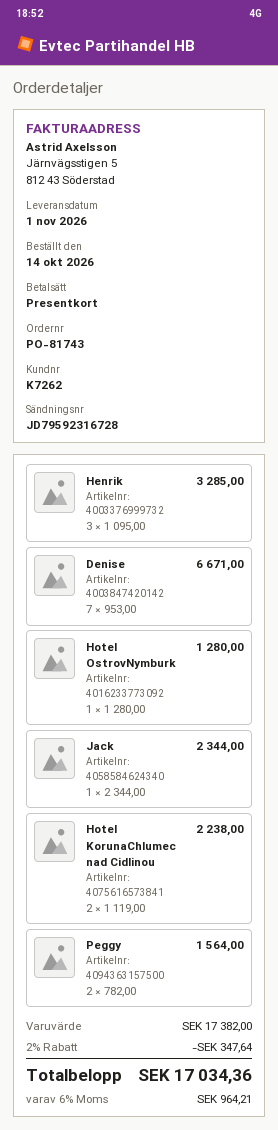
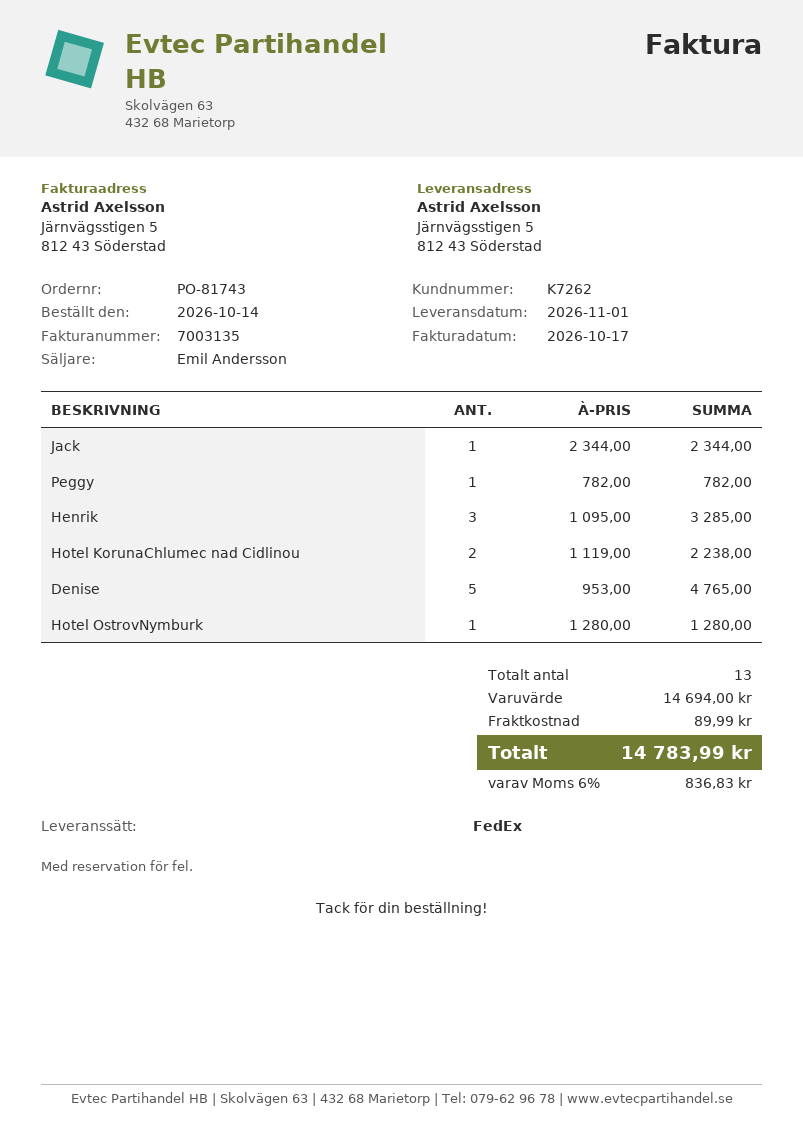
Denise: 7 x 953.00 = 6671.00 -> 5 x 953.00 = 4765.00
Peggy: 2 x 782.00 = 1564.00 -> 1 x 782.00 = 782.00
subtotal: 17382.00 -> 14694.00
discount: 2% = 347.64 -> none
shipping: none -> 89.99
tax: 6% = 964.21 -> 6% = 836.83
total: 17034.36 -> 14783.99

